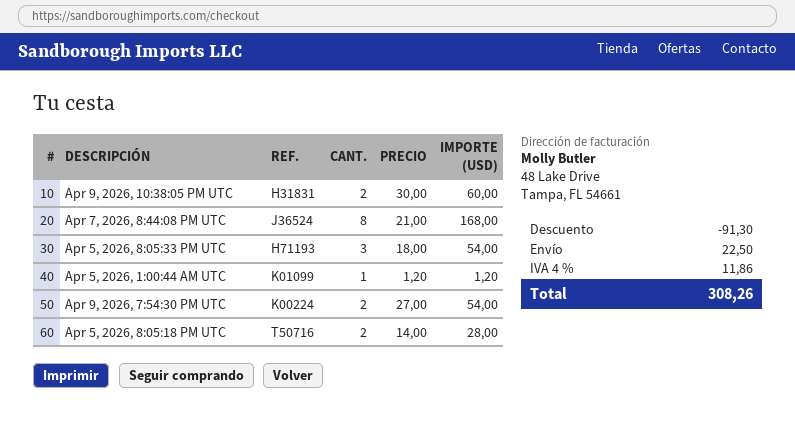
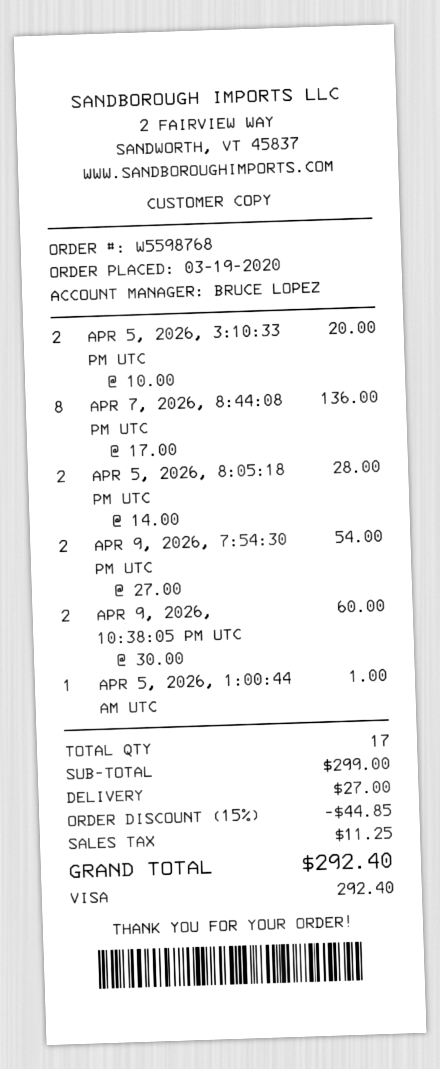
Apr 7, 2026, 8:44:08 PM UTC: 8 x 21.00 = 168.00 -> 8 x 17.00 = 136.00
Apr 5, 2026, 8:05:33 PM UTC: 3 x 18.00 = 54.00 -> none
Apr 5, 2026, 1:00:44 AM UTC: 1 x 1.20 = 1.20 -> 1 x 1.00 = 1.00
APR 5, 2026, 3:10:33 PM UTC: none -> 2 x 10.00 = 20.00
discount: 91.30 -> 44.85
shipping: 22.50 -> 27.00
tax: 11.86 -> 11.25
total: 308.26 -> 292.40

